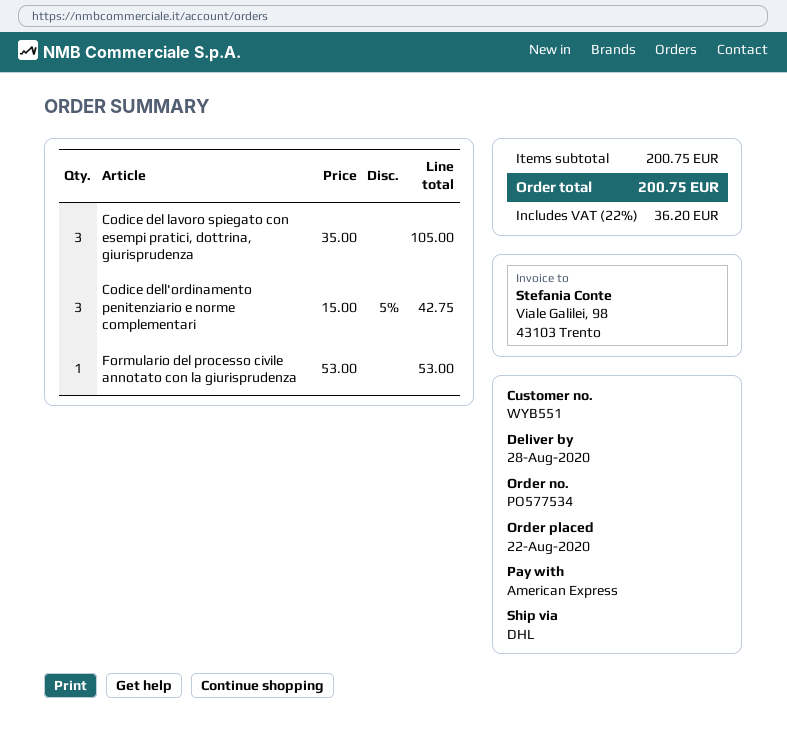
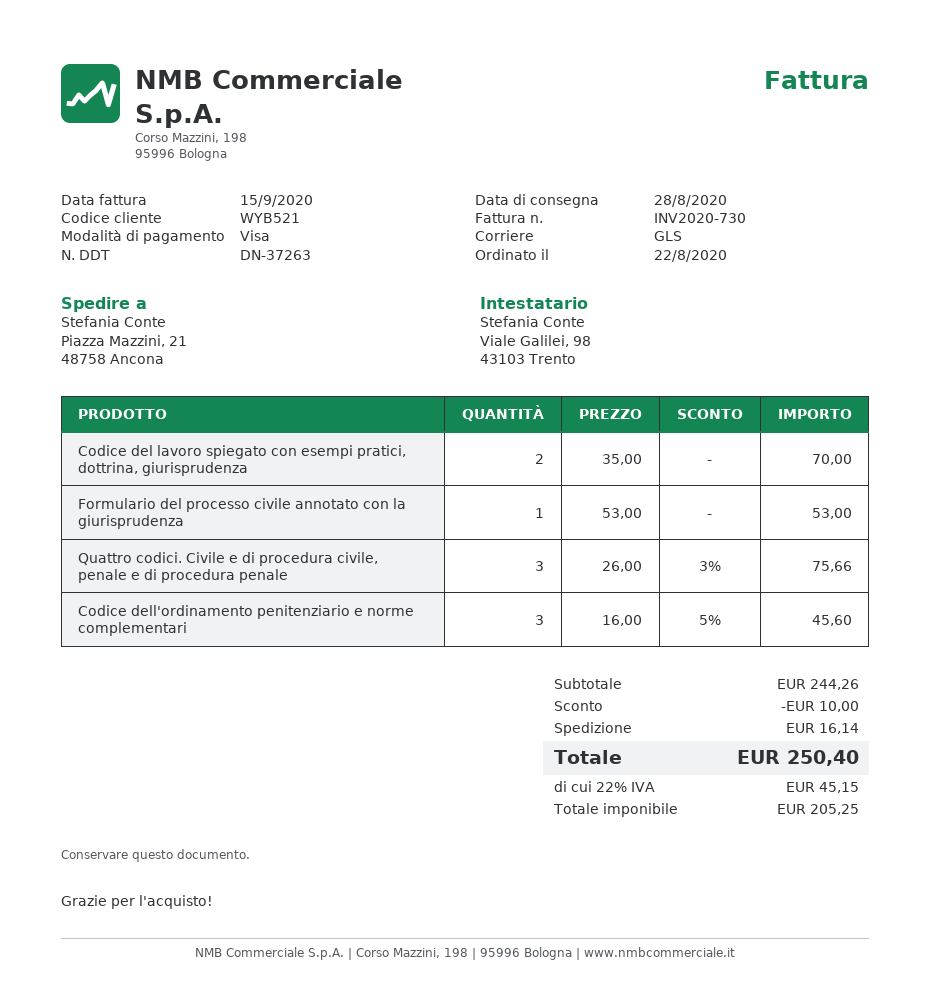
customer number: WYB551 -> WYB521
payment method: American Express -> Visa
shipping method: DHL -> GLS
Codice del lavoro spiegato con esempi pratici, dottrina, giurisprudenza: 3 x 35.00 = 105.00 -> 2 x 35.00 = 70.00
Codice dell'ordinamento penitenziario e norme complementari: 3 x 15.00 - 5% = 42.75 -> 3 x 16.00 - 5% = 45.60
Quattro codici. Civile e di procedura civile, penale e di procedura penale: none -> 3 x 26.00 - 3% = 75.66
subtotal: 200.75 -> 244.26
discount: none -> 10.00
shipping: none -> 16.14
tax: 22% = 36.20 -> 22% = 45.15
total: 200.75 -> 250.40

